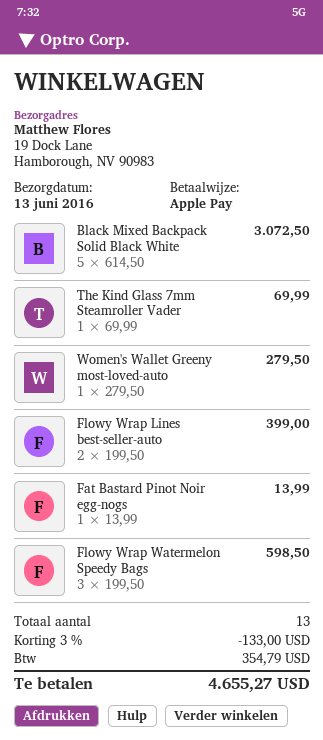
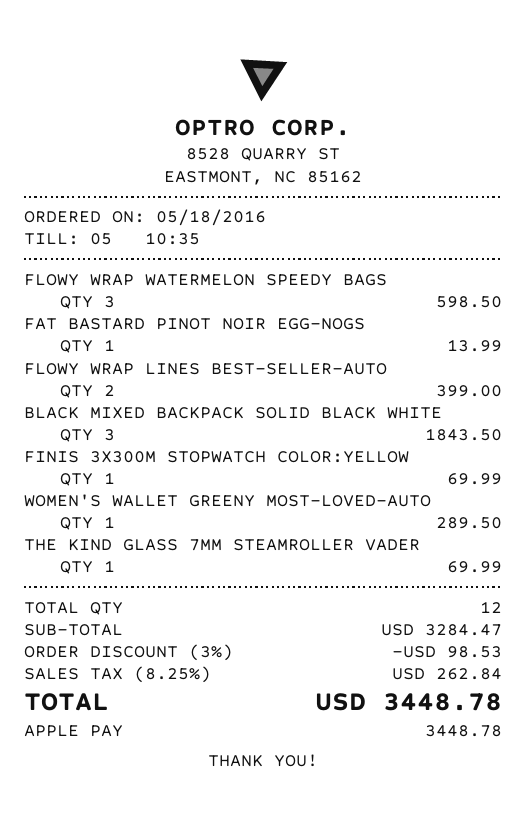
Black Mixed Backpack Solid Black White: 5 for 3072.50 -> 3 for 1843.50
Women's Wallet Greeny most-loved-auto: 1 for 279.50 -> 1 for 289.50
FINIS 3X300M STOPWATCH COLOR:YELLOW: none -> 1 for 69.99
total quantity: 13 -> 12
discount: 3% = 133.00 -> 3% = 98.53
tax: 354.79 -> 262.84
total: 4655.27 -> 3448.78

